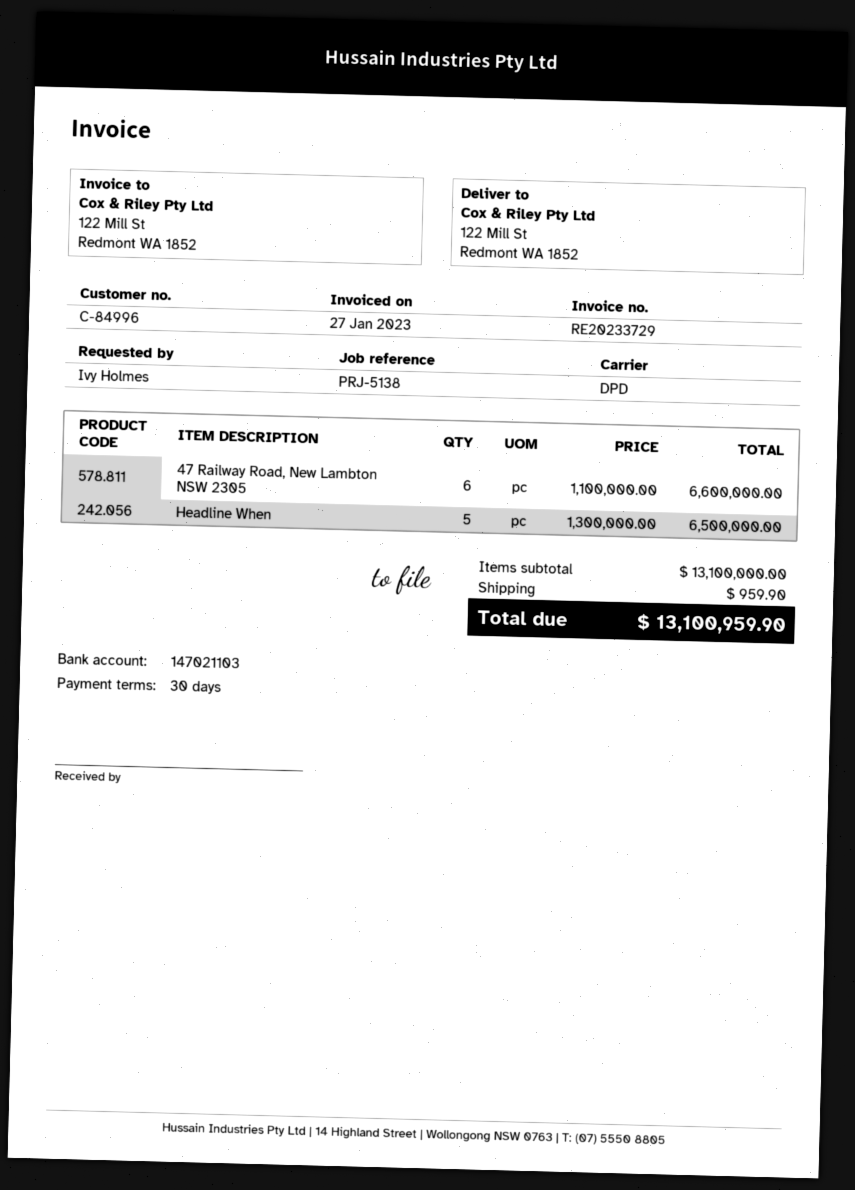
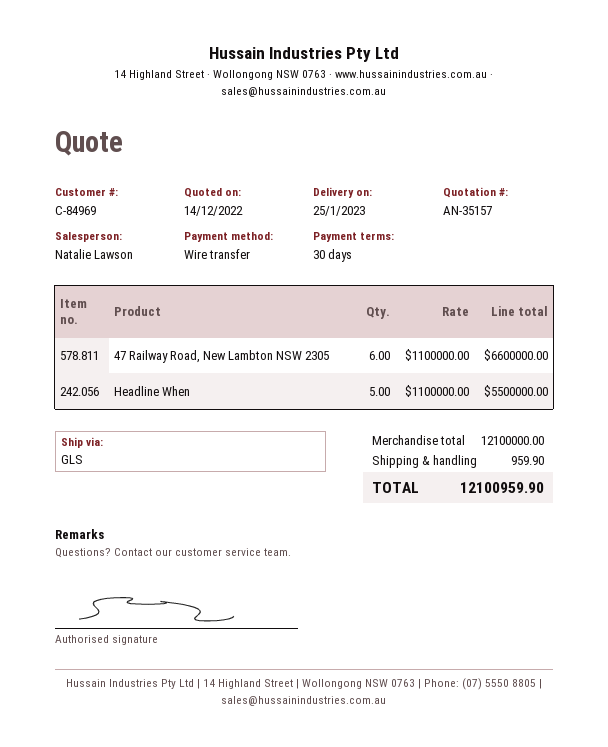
customer number: C-84996 -> C-84969
shipping method: DPD -> GLS
Headline When: 5 x 1300000.00 = 6500000.00 -> 5 x 1100000.00 = 5500000.00
subtotal: 13100000.00 -> 12100000.00
total: 13100959.90 -> 12100959.90

